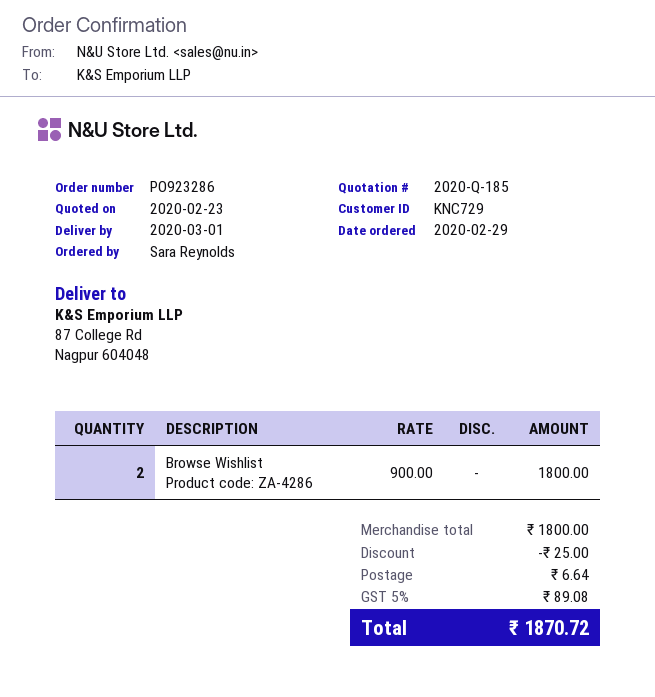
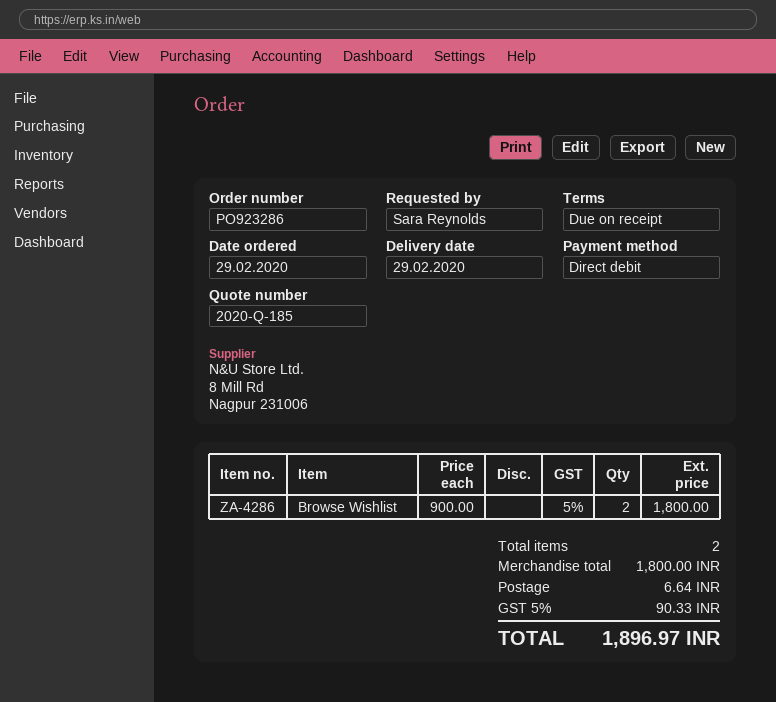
delivery date: 2020-03-01 -> 2020-02-29
discount: 25.00 -> none
tax: 5% = 89.08 -> 5% = 90.33
total: 1870.72 -> 1896.97

